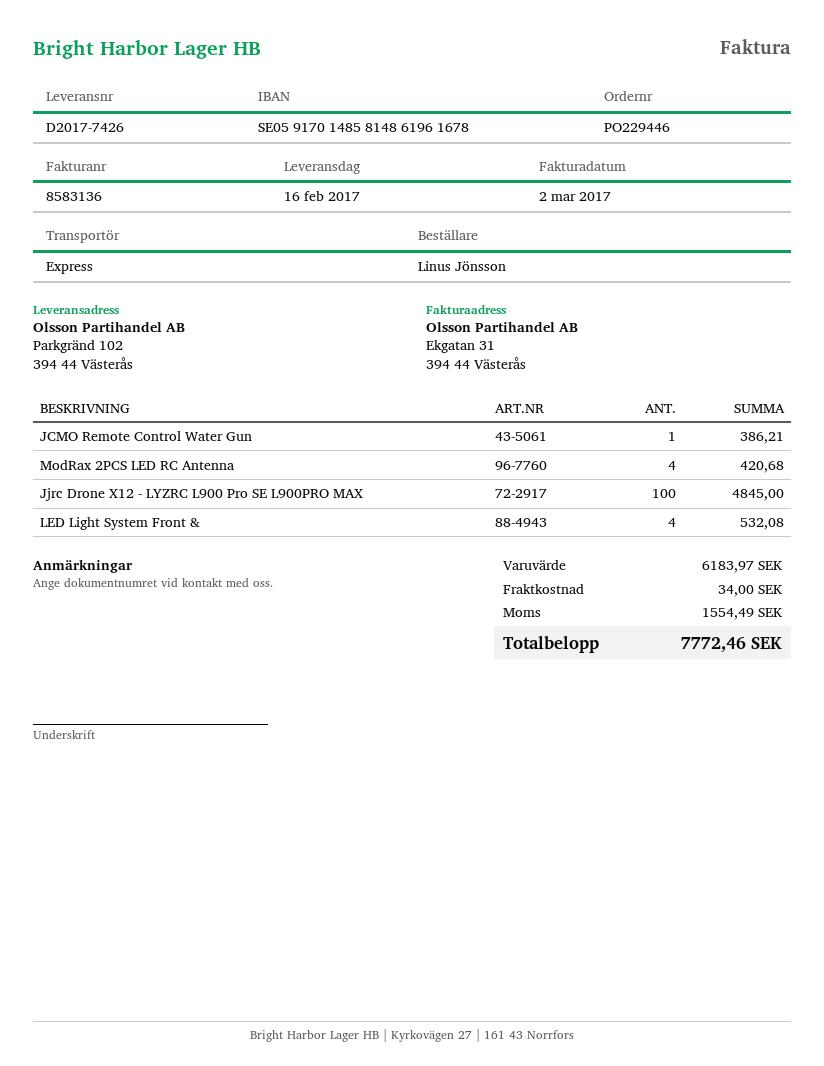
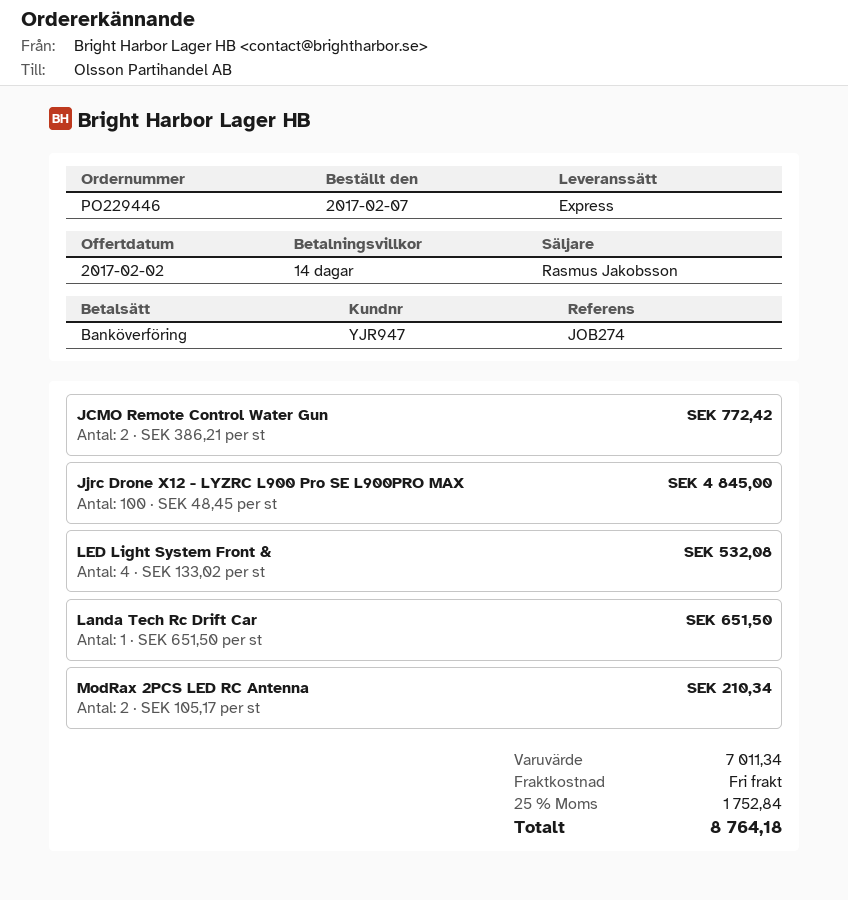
JCMO Remote Control Water Gun: 1 for 386.21 -> 2 for 772.42
ModRax 2PCS LED RC Antenna: 4 for 420.68 -> 2 for 210.34
Landa Tech Rc Drift Car: none -> 1 for 651.50
subtotal: 6183.97 -> 7011.34
shipping: 34.00 -> 0.00
tax: 1554.49 -> 1752.84
total: 7772.46 -> 8764.18

